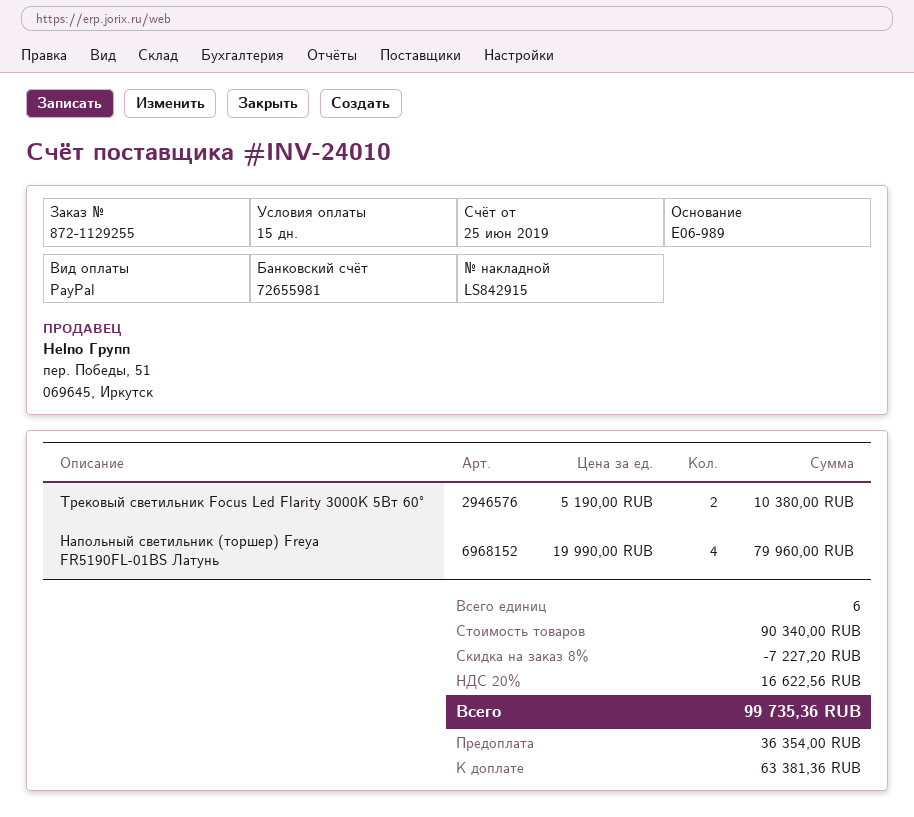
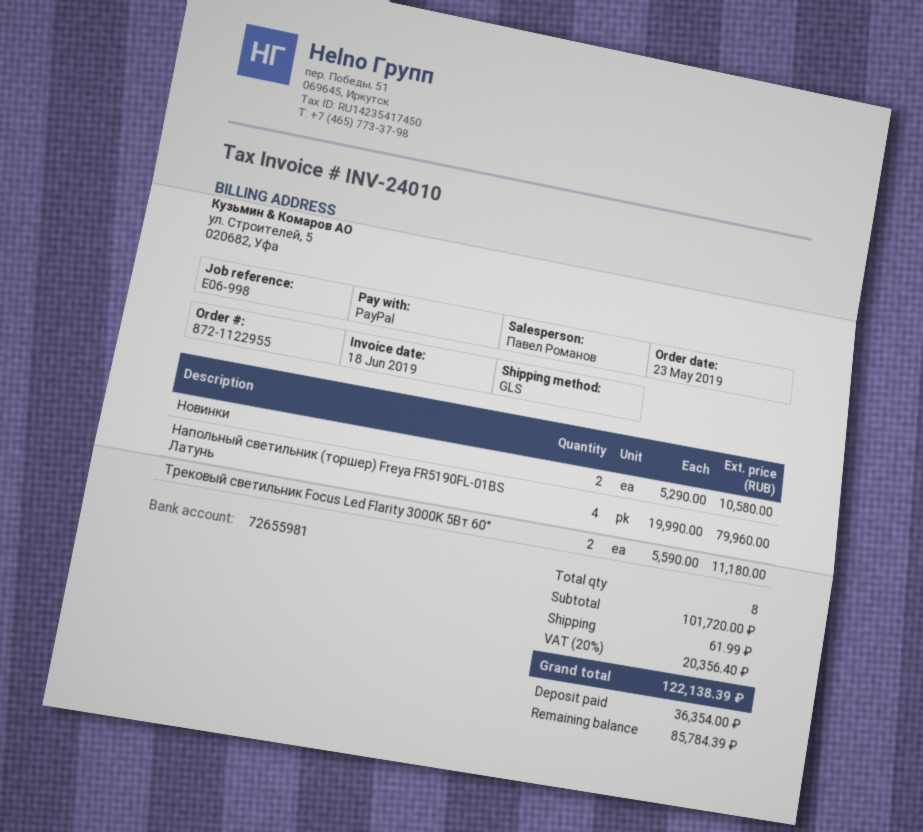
order number: 872-1129255 -> 872-1122955
invoice date: 2019-06-25 -> 2019-06-18
reference: E06-989 -> E06-998
Трековый светильник Focus Led Flarity 3000K 5Вт 60°: 2 x 5190.00 = 10380.00 -> 2 x 5590.00 = 11180.00
Новинки: none -> 2 x 5290.00 = 10580.00
total quantity: 6 -> 8
subtotal: 90340.00 -> 101720.00
discount: 8% = 7227.20 -> none
shipping: none -> 61.99
tax: 20% = 16622.56 -> 20% = 20356.40
total: 99735.36 -> 122138.39
balance: 63381.36 -> 85784.39

